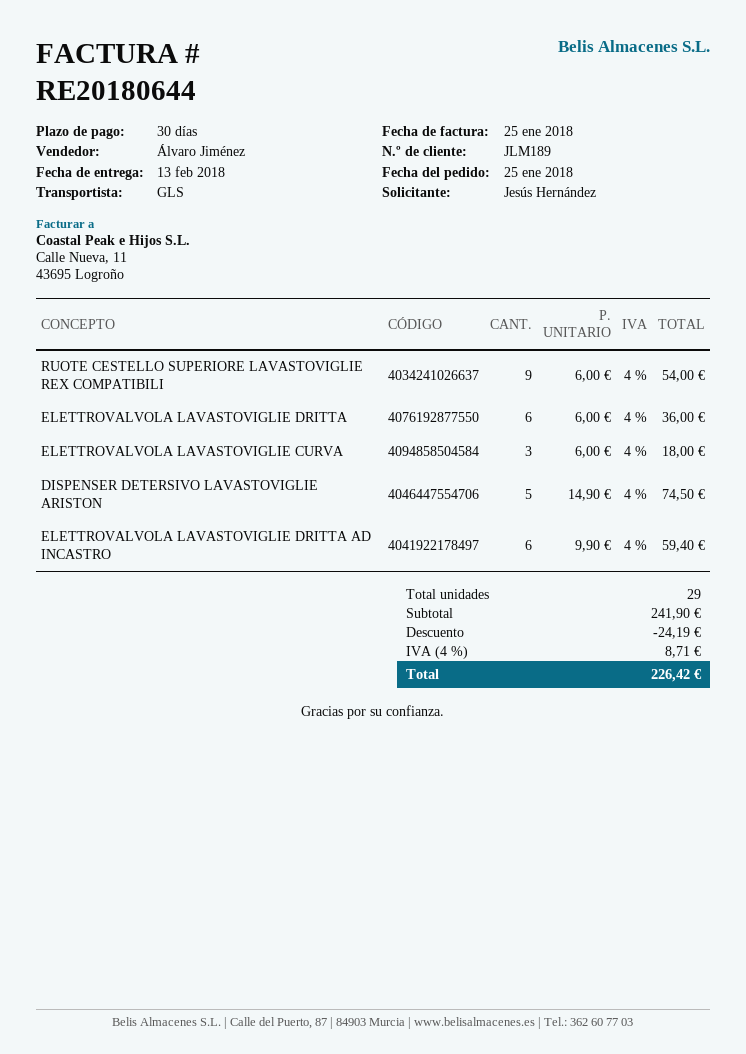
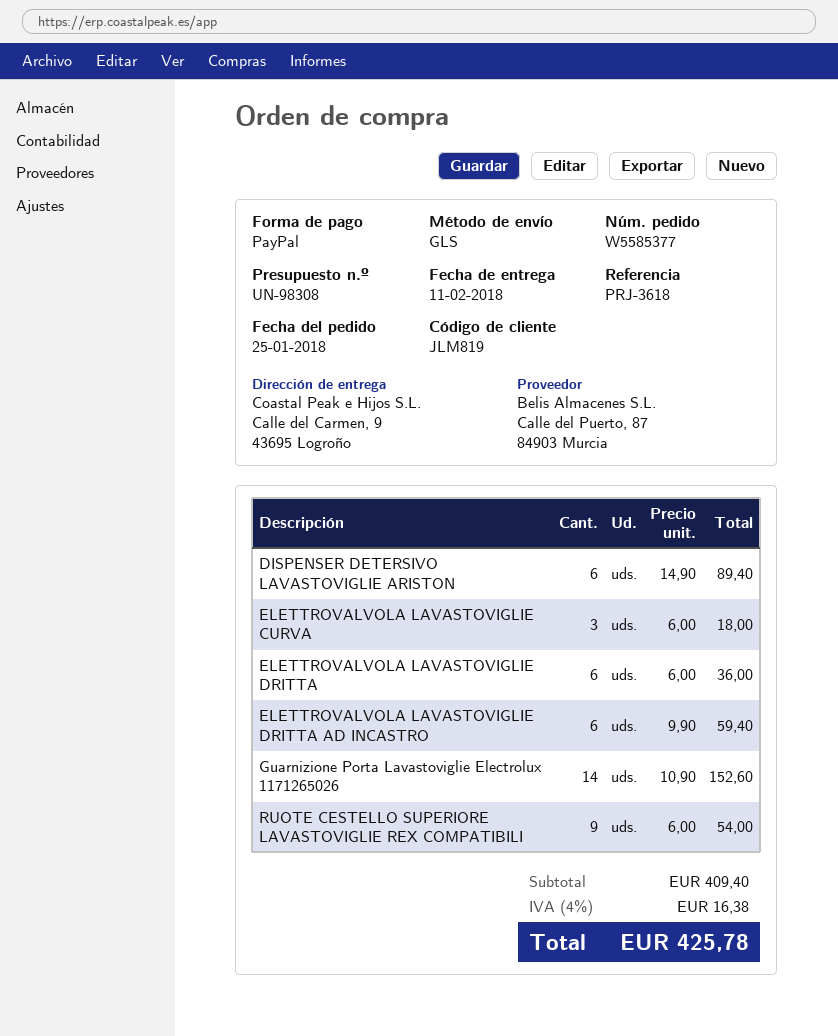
delivery date: 2018-02-13 -> 2018-02-11
customer number: JLM189 -> JLM819
DISPENSER DETERSIVO LAVASTOVIGLIE ARISTON: 5 x 14.90 = 74.50 -> 6 x 14.90 = 89.40
Guarnizione Porta Lavastoviglie Electrolux 1171265026: none -> 14 x 10.90 = 152.60
subtotal: 241.90 -> 409.40
discount: 24.19 -> none
tax: 4% = 8.71 -> 4% = 16.38
total: 226.42 -> 425.78

